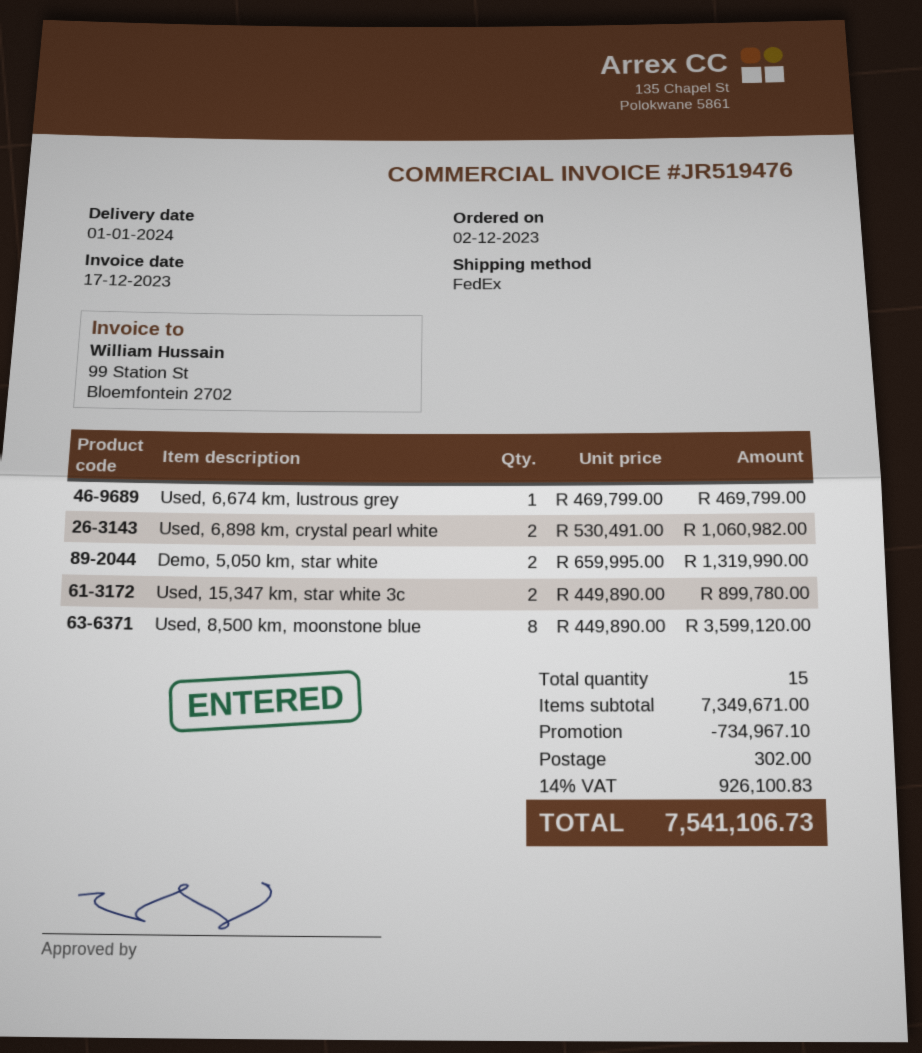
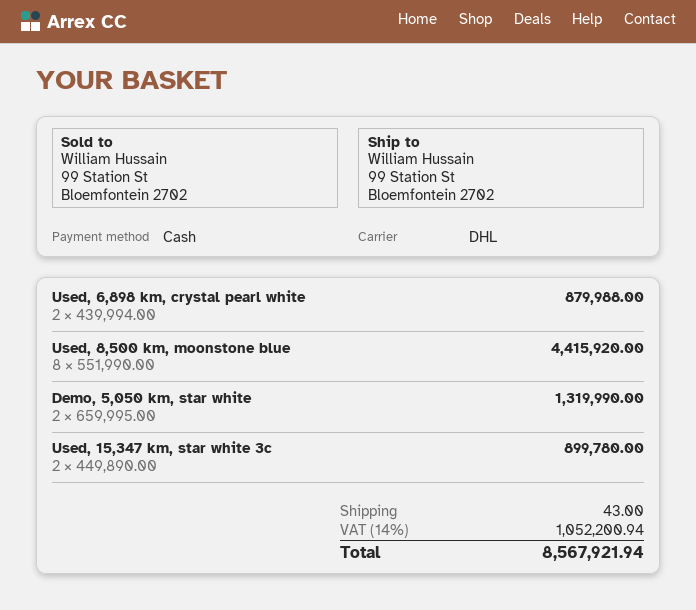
shipping method: FedEx -> DHL
Used, 6,674 km, lustrous grey: 1 x 469799.00 = 469799.00 -> none
Used, 6,898 km, crystal pearl white: 2 x 530491.00 = 1060982.00 -> 2 x 439994.00 = 879988.00
Used, 8,500 km, moonstone blue: 8 x 449890.00 = 3599120.00 -> 8 x 551990.00 = 4415920.00
discount: 734967.10 -> none
shipping: 302.00 -> 43.00
tax: 14% = 926100.83 -> 14% = 1052200.94
total: 7541106.73 -> 8567921.94

